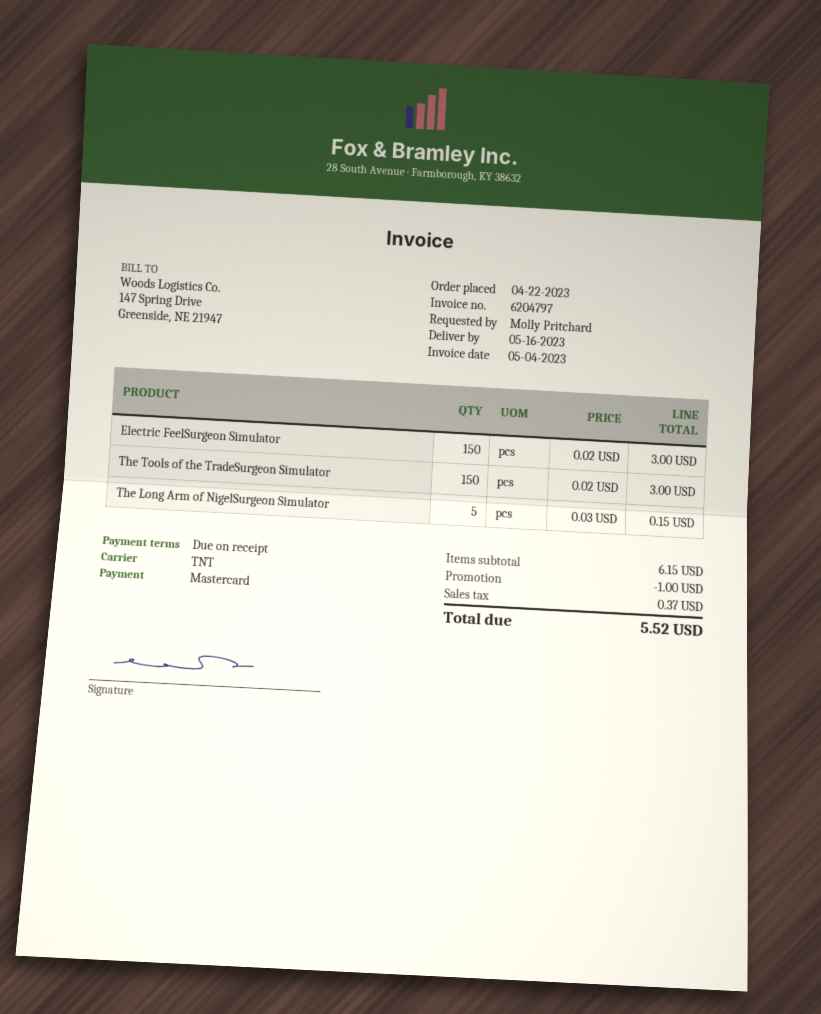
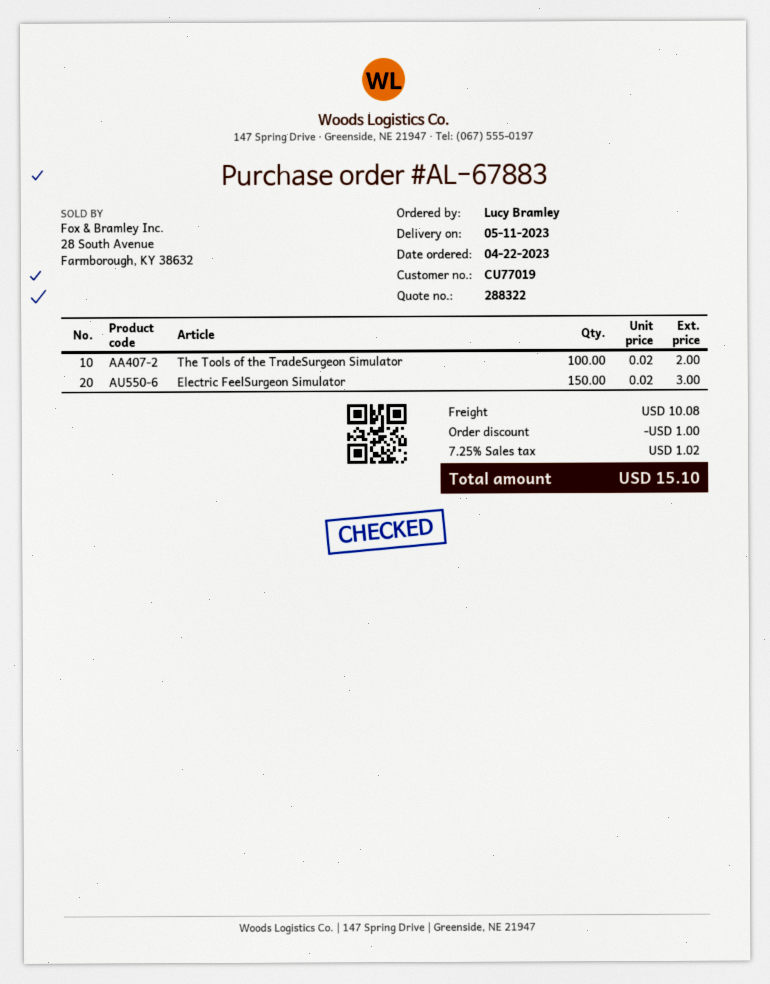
delivery date: 2023-05-16 -> 2023-05-11
ordered by: Molly Pritchard -> Lucy Bramley
The Tools of the TradeSurgeon Simulator: 150 x 0.02 = 3.00 -> 100 x 0.02 = 2.00
The Long Arm of NigelSurgeon Simulator: 5 x 0.03 = 0.15 -> none
shipping: none -> 10.08
tax: 0.37 -> 1.02
total: 5.52 -> 15.10

